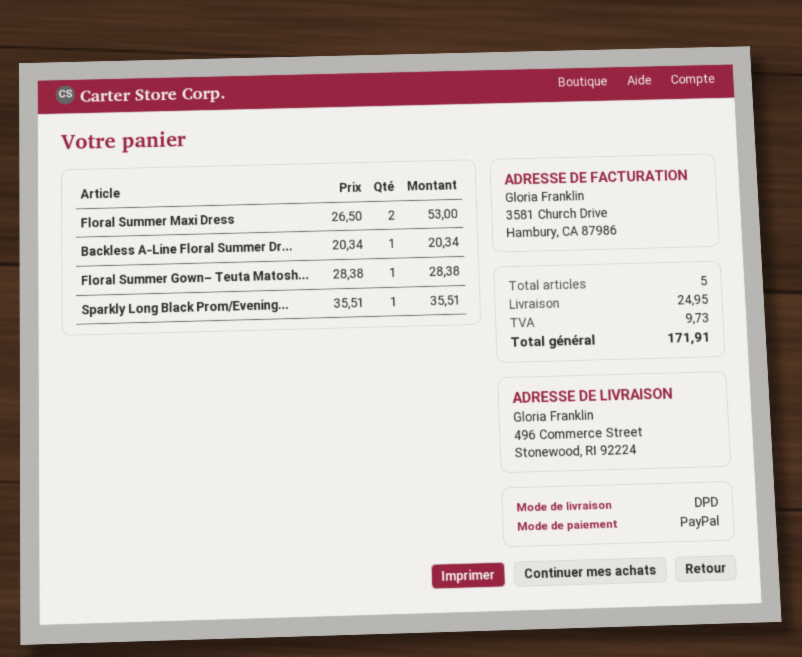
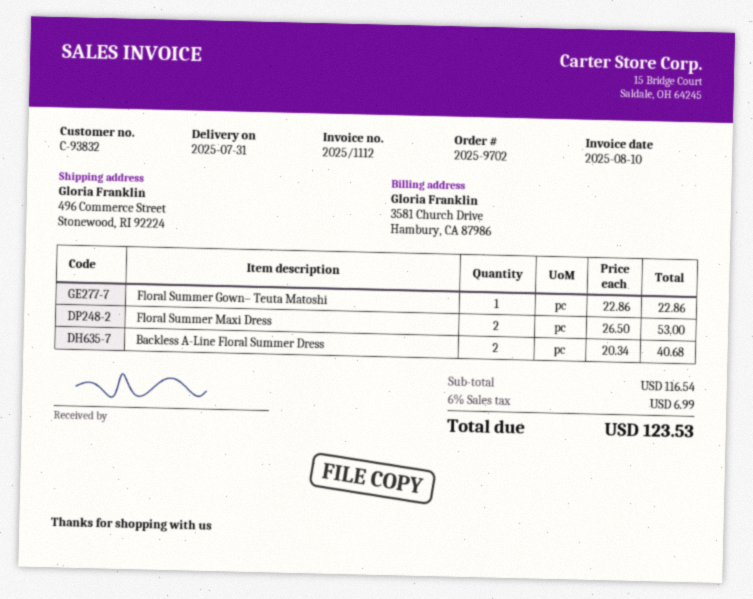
Backless A-Line Floral Summer Dr...: 1 x 20.34 = 20.34 -> 2 x 20.34 = 40.68
Floral Summer Gown– Teuta Matosh...: 1 x 28.38 = 28.38 -> 1 x 22.86 = 22.86
Sparkly Long Black Prom/Evening...: 1 x 35.51 = 35.51 -> none
shipping: 24.95 -> none
tax: 9.73 -> 6.99
total: 171.91 -> 123.53

